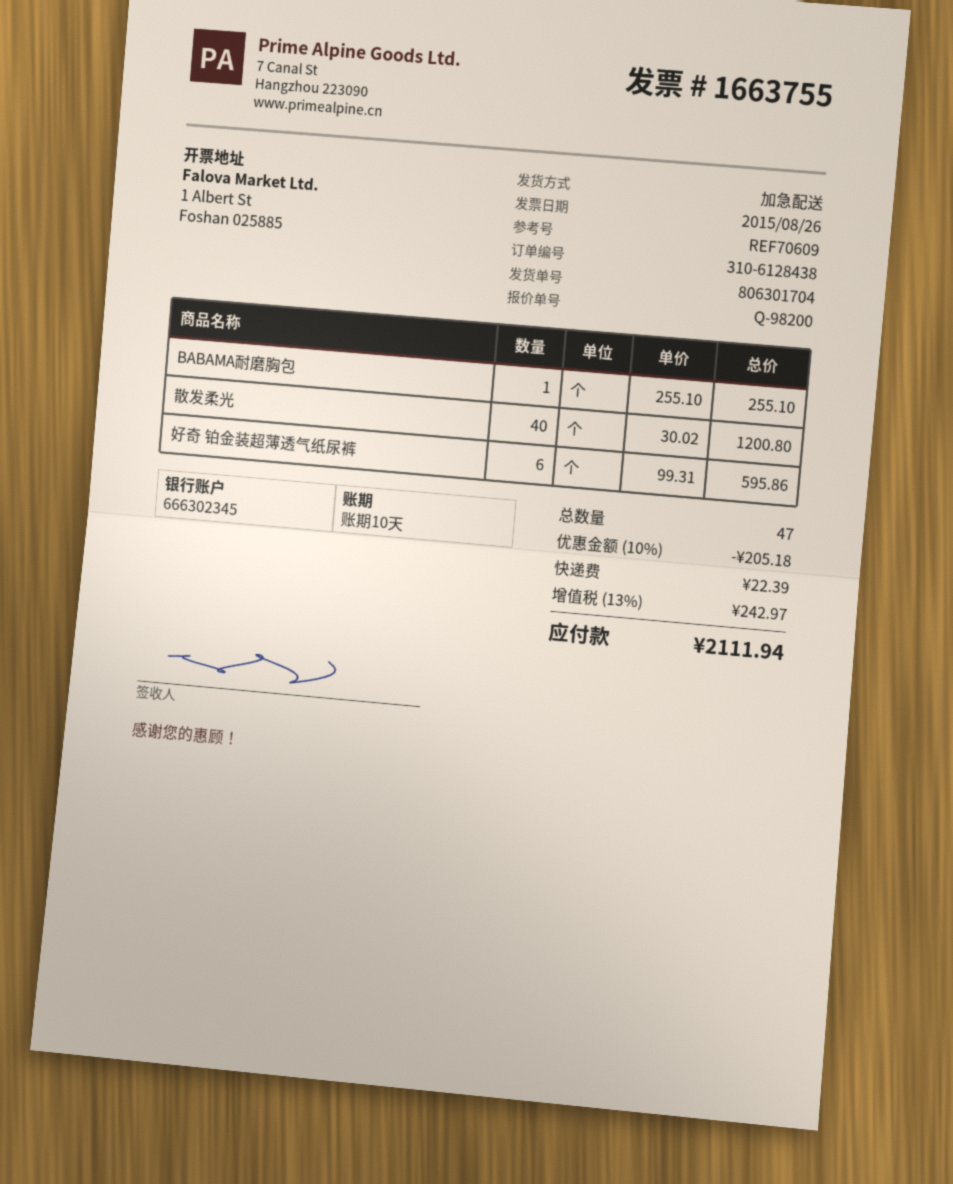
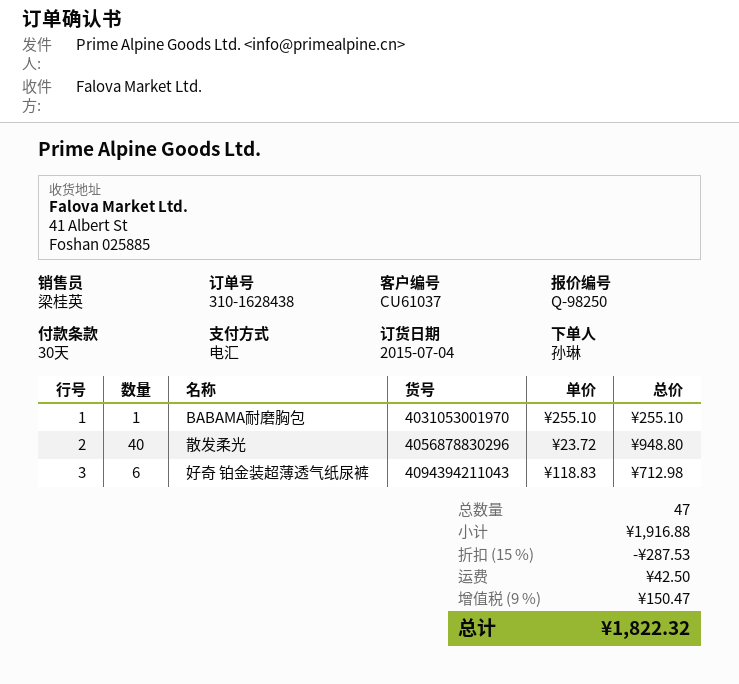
quote number: Q-98200 -> Q-98250
order number: 310-6128438 -> 310-1628438
payment terms: 10 days -> 30 days
散发柔光: 40 x 30.02 = 1200.80 -> 40 x 23.72 = 948.80
好奇 铂金装超薄透气纸尿裤: 6 x 99.31 = 595.86 -> 6 x 118.83 = 712.98
discount: 10% = 205.18 -> 15% = 287.53
shipping: 22.39 -> 42.50
tax: 13% = 242.97 -> 9% = 150.47
total: 2111.94 -> 1822.32

